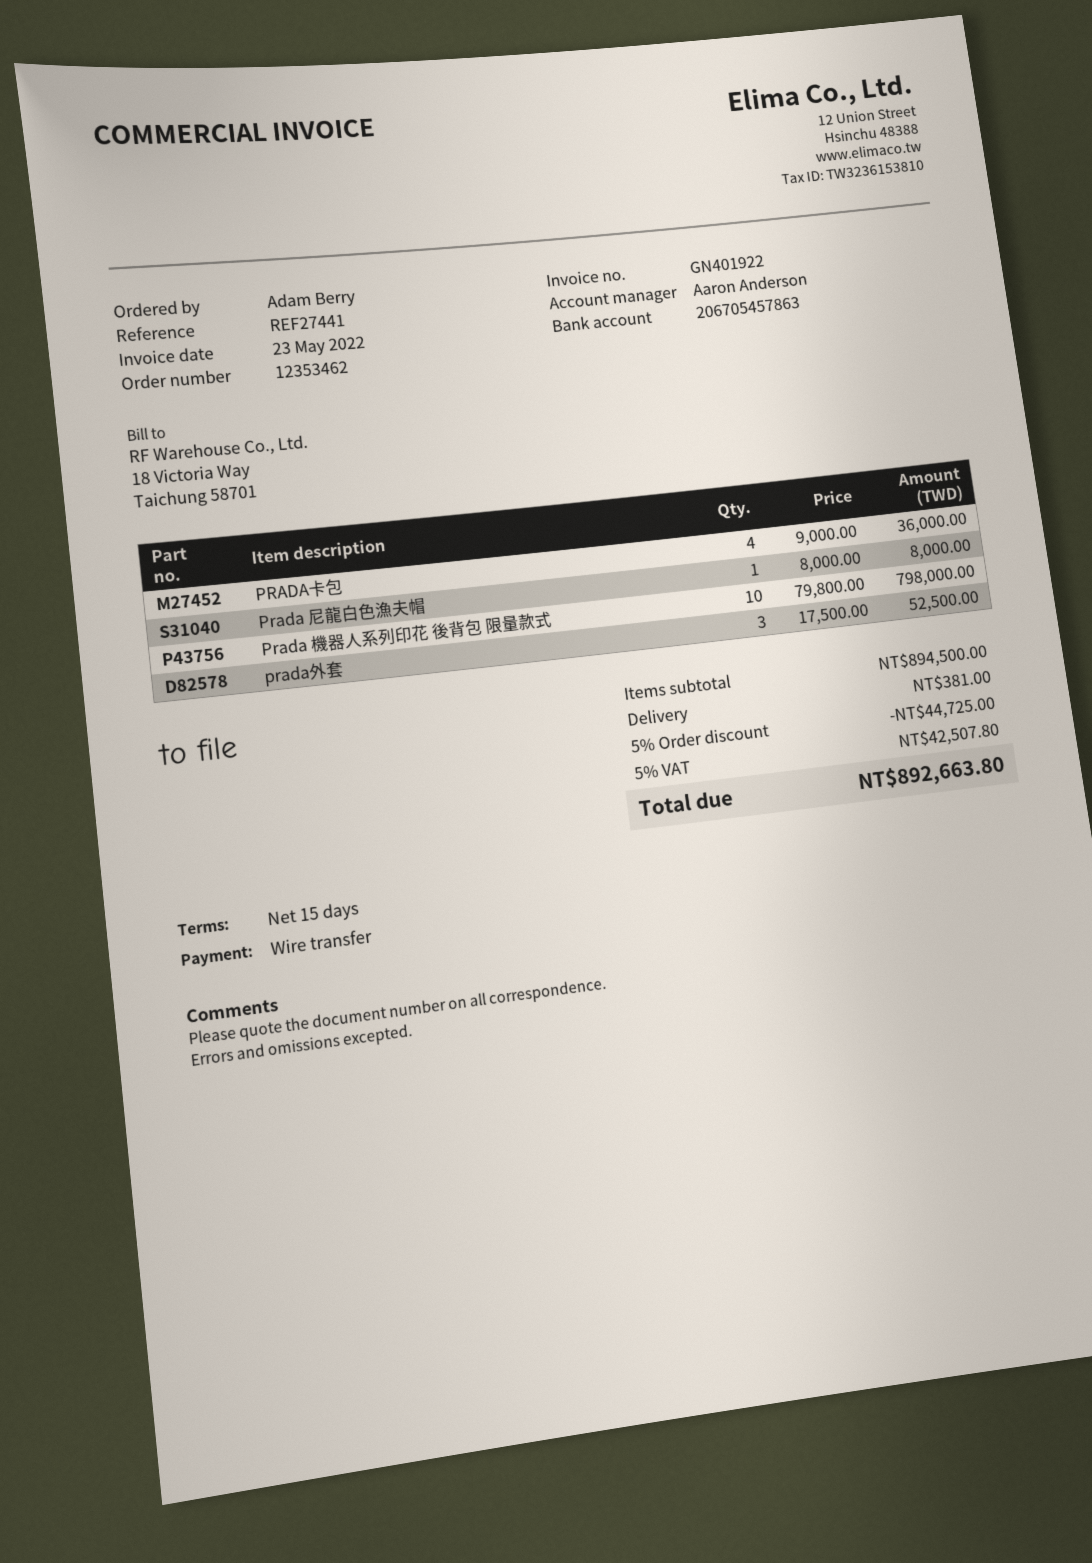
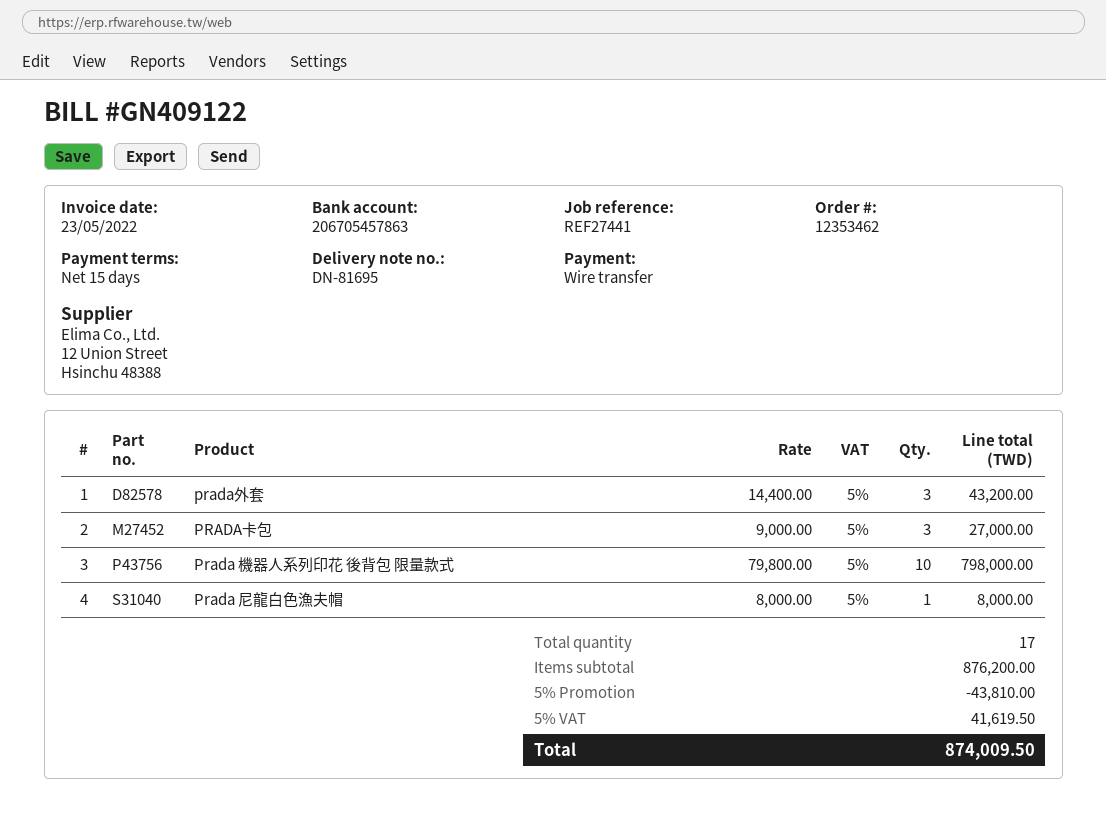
invoice number: GN401922 -> GN409122
PRADA卡包: 4 x 9000.00 = 36000.00 -> 3 x 9000.00 = 27000.00
prada外套: 3 x 17500.00 = 52500.00 -> 3 x 14400.00 = 43200.00
subtotal: 894500.00 -> 876200.00
discount: 5% = 44725.00 -> 5% = 43810.00
shipping: 381.00 -> none
tax: 5% = 42507.80 -> 5% = 41619.50
total: 892663.80 -> 874009.50

